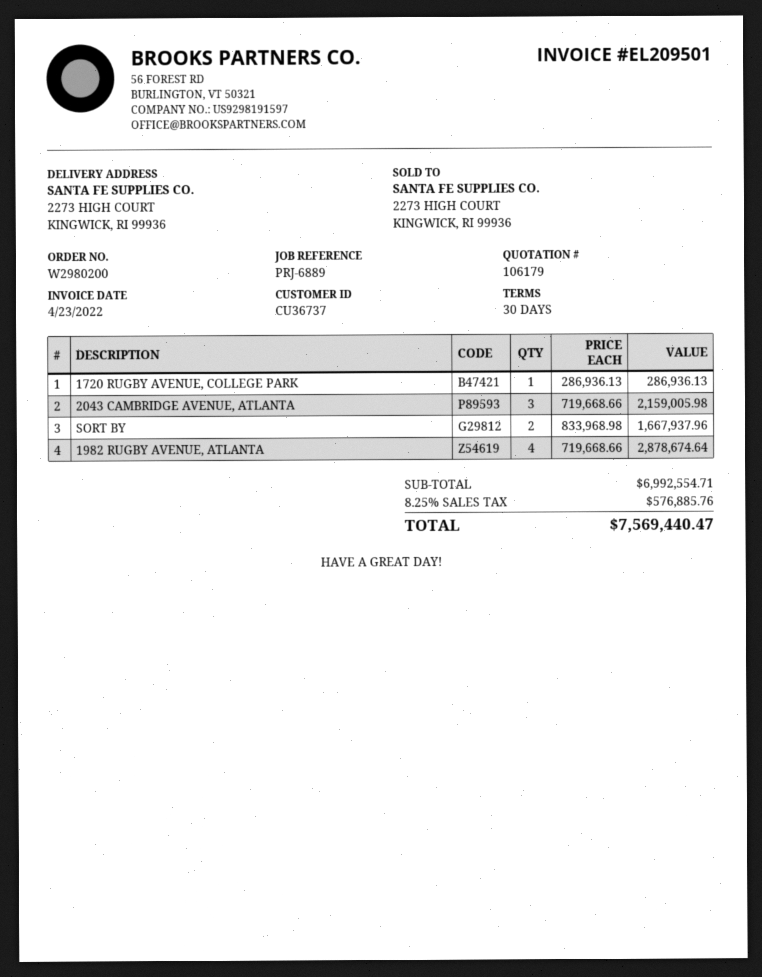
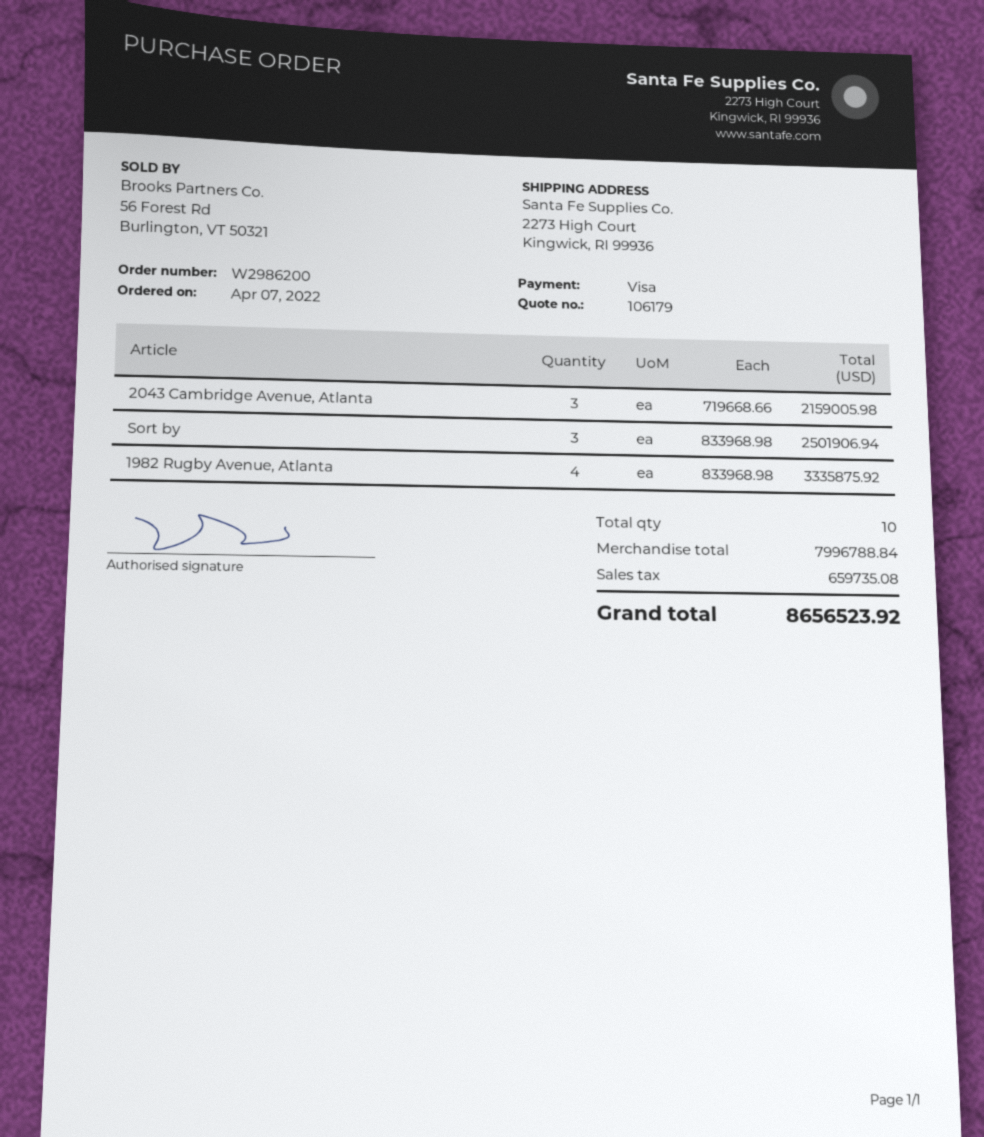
order number: W2980200 -> W2986200
1720 RUGBY AVENUE, COLLEGE PARK: 1 x 286936.13 = 286936.13 -> none
SORT BY: 2 x 833968.98 = 1667937.96 -> 3 x 833968.98 = 2501906.94
1982 RUGBY AVENUE, ATLANTA: 4 x 719668.66 = 2878674.64 -> 4 x 833968.98 = 3335875.92
subtotal: 6992554.71 -> 7996788.84
tax: 576885.76 -> 659735.08
total: 7569440.47 -> 8656523.92

